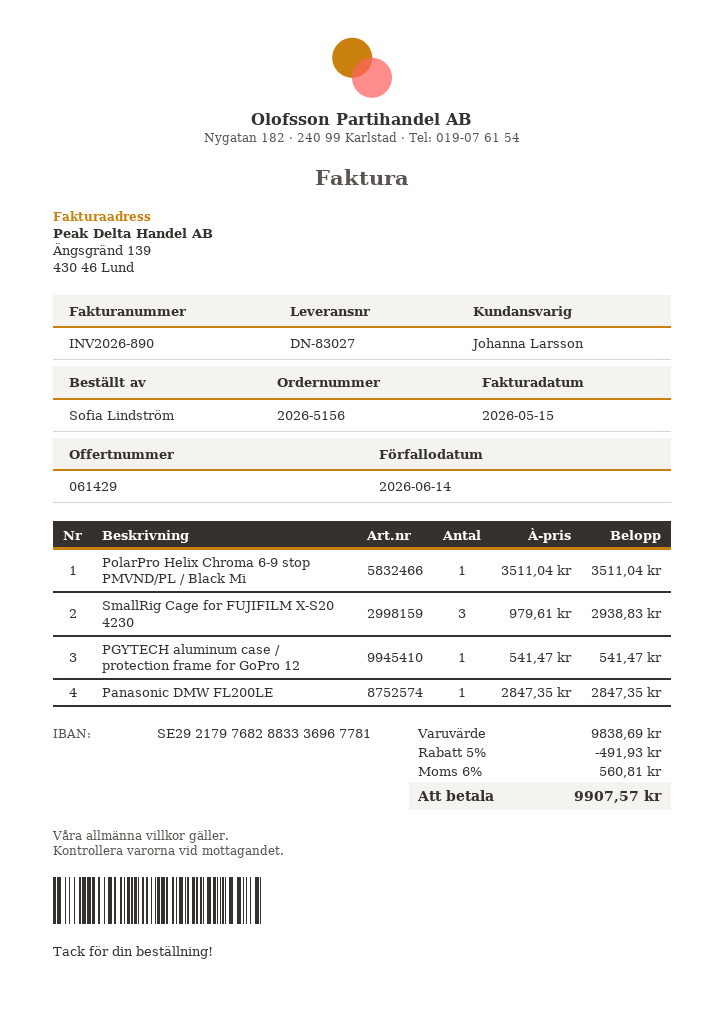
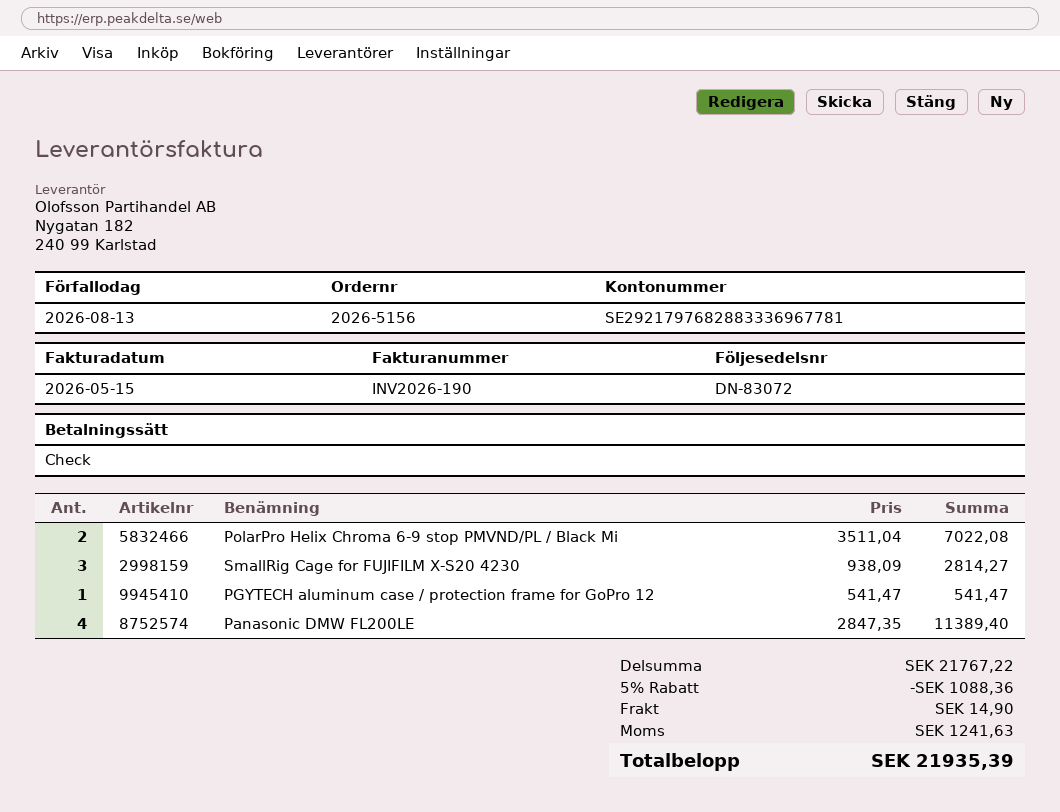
delivery note number: DN-83027 -> DN-83072
invoice number: INV2026-890 -> INV2026-190
due date: 2026-06-14 -> 2026-08-13
PolarPro Helix Chroma 6-9 stop PMVND/PL / Black Mi: 1 x 3511.04 = 3511.04 -> 2 x 3511.04 = 7022.08
SmallRig Cage for FUJIFILM X-S20 4230: 3 x 979.61 = 2938.83 -> 3 x 938.09 = 2814.27
Panasonic DMW FL200LE: 1 x 2847.35 = 2847.35 -> 4 x 2847.35 = 11389.40
subtotal: 9838.69 -> 21767.22
discount: 5% = 491.93 -> 5% = 1088.36
shipping: none -> 14.90
tax: 560.81 -> 1241.63
total: 9907.57 -> 21935.39

